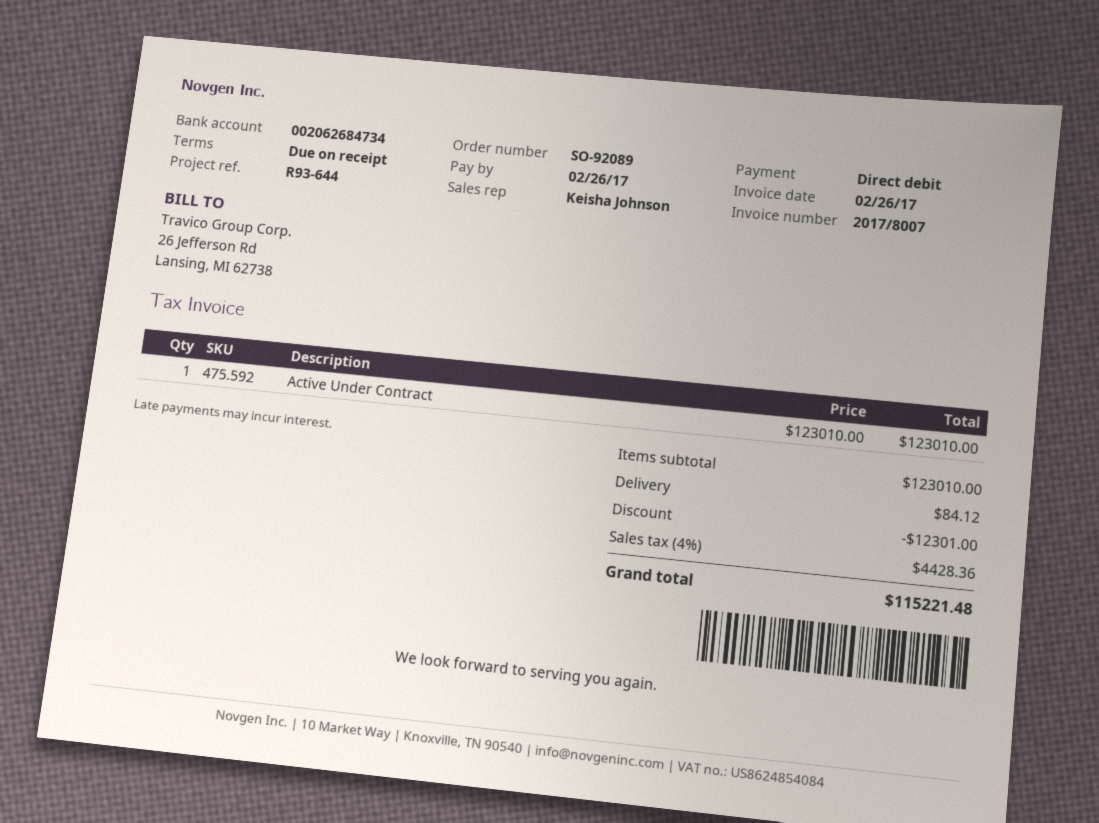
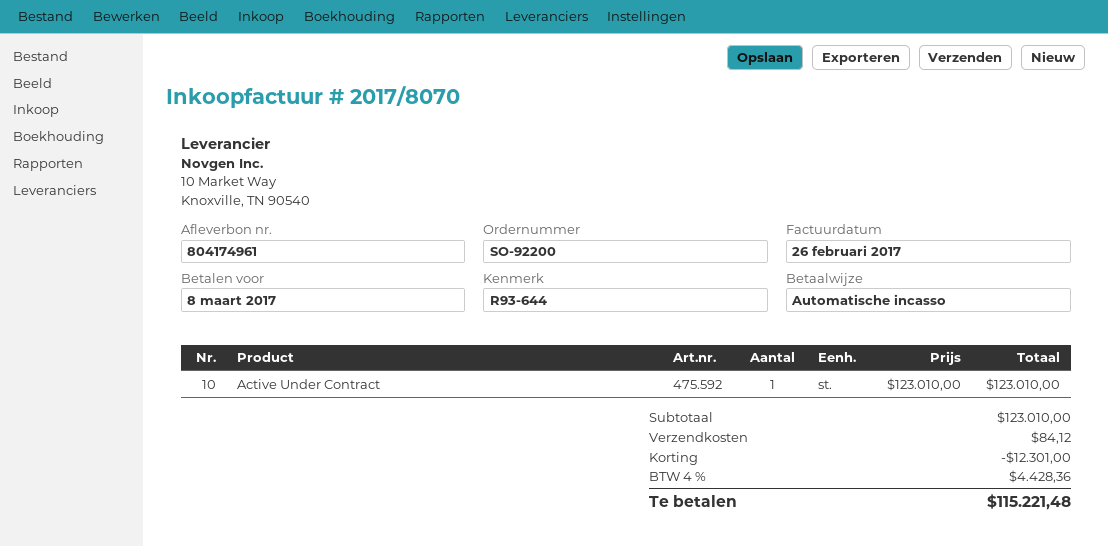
order number: SO-92089 -> SO-92200
invoice number: 2017/8007 -> 2017/8070
due date: 2017-02-26 -> 2017-03-08

